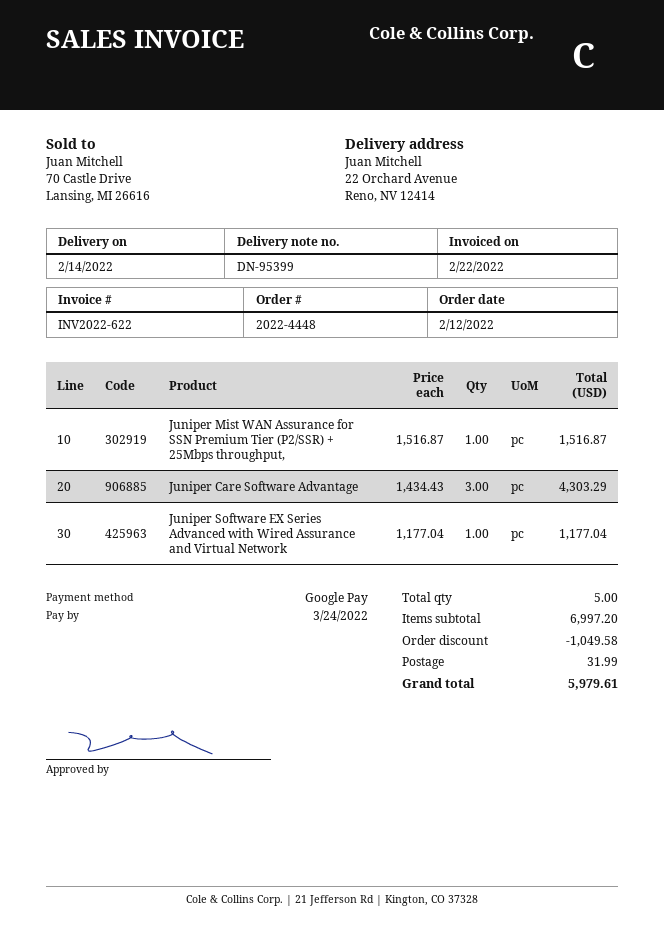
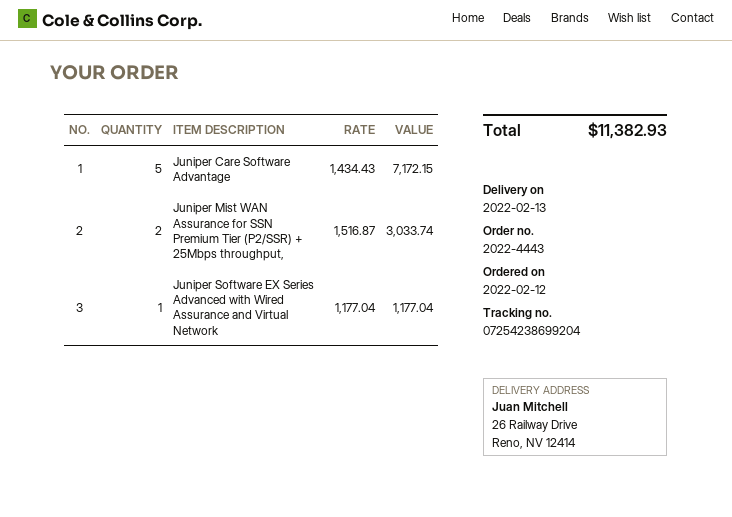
order number: 2022-4448 -> 2022-4443
delivery date: 2022-02-14 -> 2022-02-13
ship to: 22 Orchard Avenue, Reno, NV 12414 -> 26 Railway Drive, Reno, NV 12414
Juniper Mist WAN Assurance for SSN Premium Tier (P2/SSR) + 25Mbps throughput,: 1 x 1516.87 = 1516.87 -> 2 x 1516.87 = 3033.74
Juniper Care Software Advantage: 3 x 1434.43 = 4303.29 -> 5 x 1434.43 = 7172.15
discount: 1049.58 -> none
shipping: 31.99 -> none
total: 5979.61 -> 11382.93

